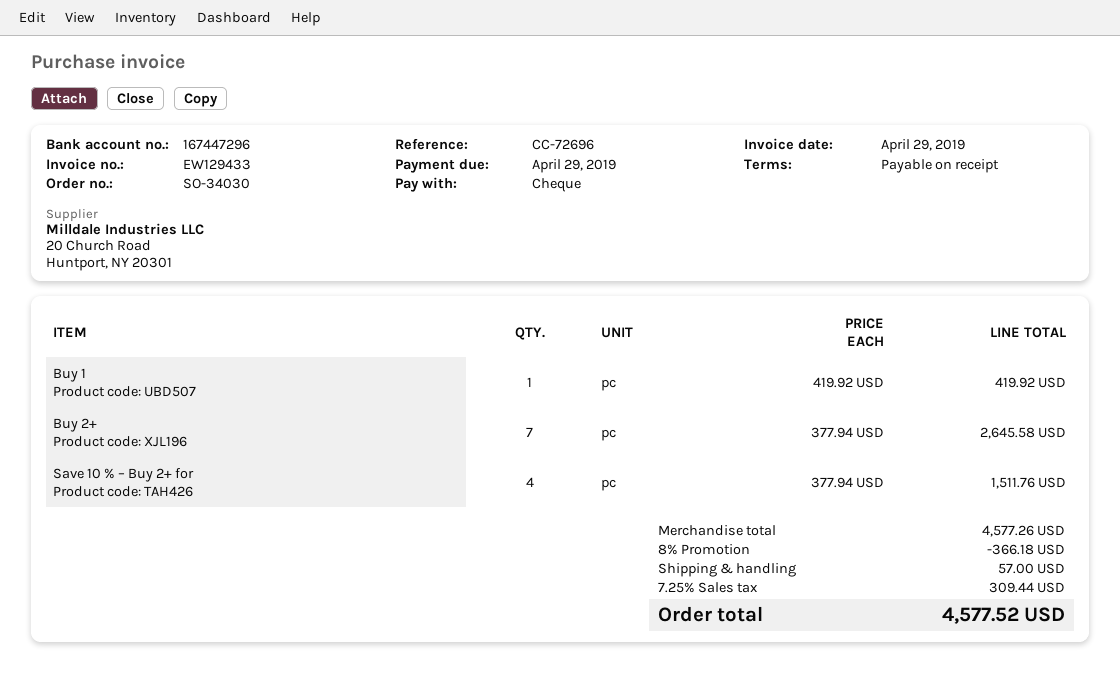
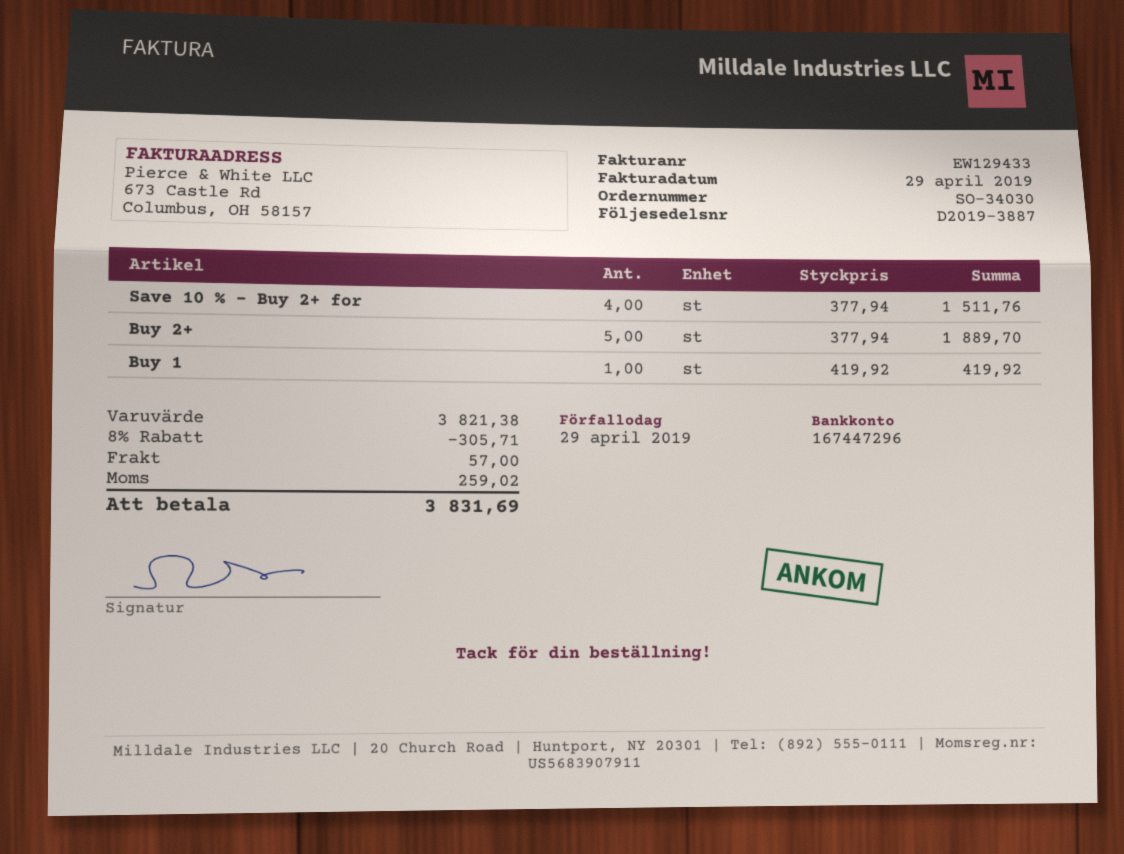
Buy 2+: 7 x 377.94 = 2645.58 -> 5 x 377.94 = 1889.70
subtotal: 4577.26 -> 3821.38
discount: 8% = 366.18 -> 8% = 305.71
tax: 309.44 -> 259.02
total: 4577.52 -> 3831.69

